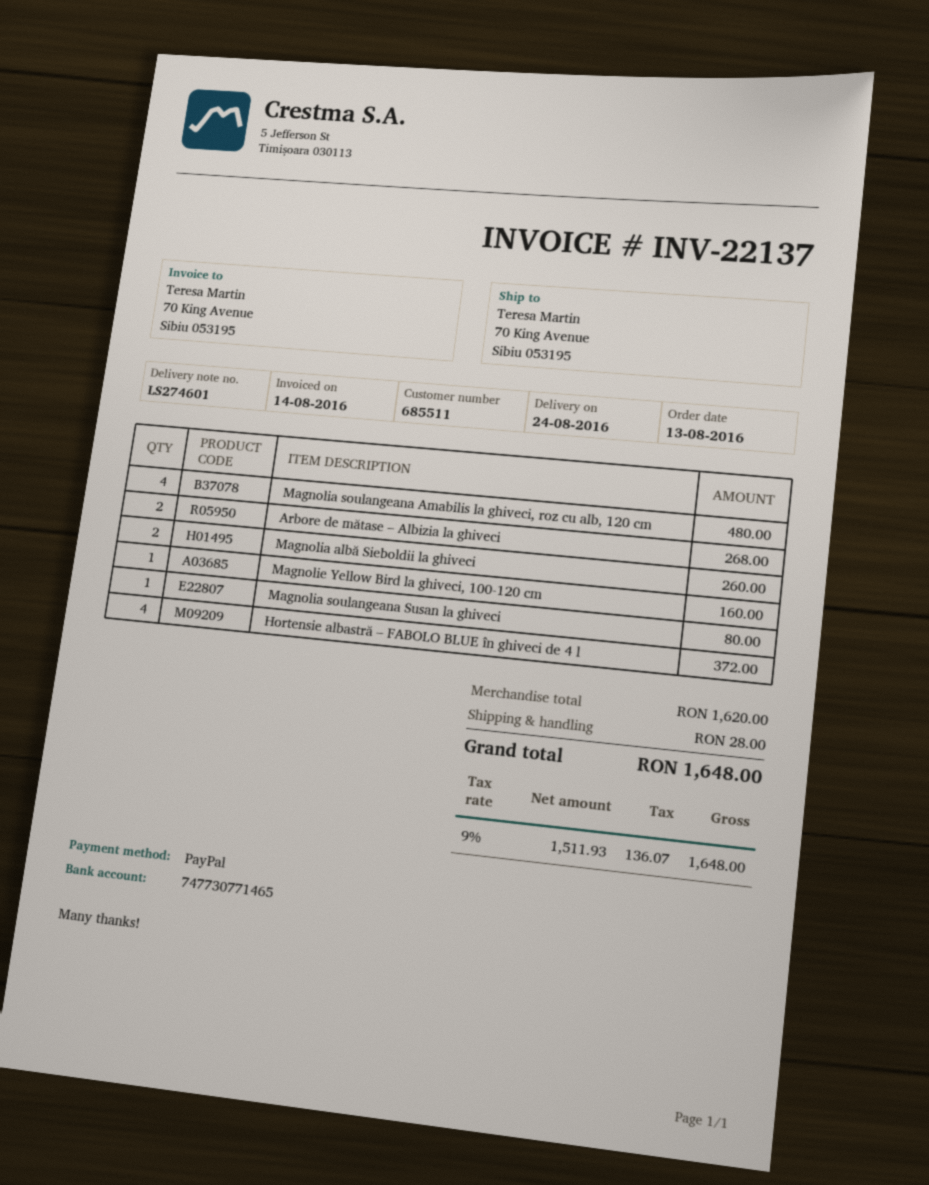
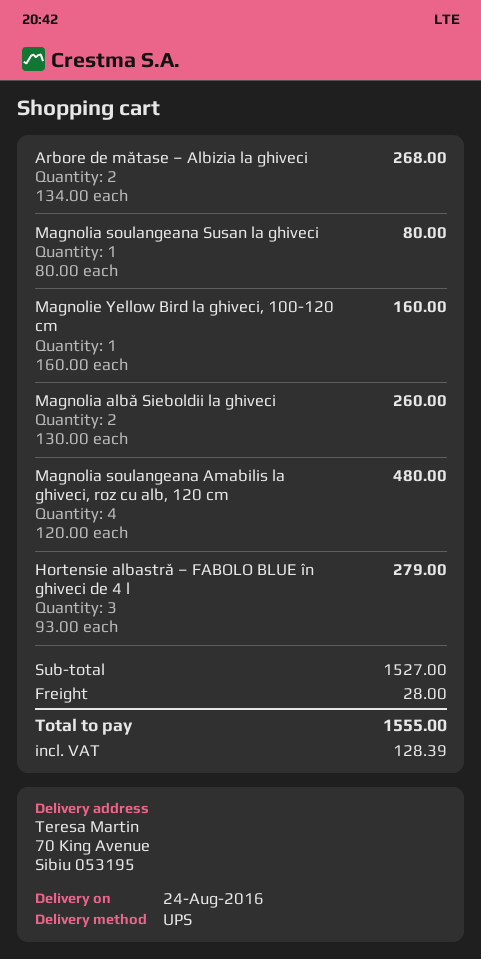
Hortensie albastră – FABOLO BLUE în ghiveci de 4 l: 4 for 372.00 -> 3 for 279.00
subtotal: 1620.00 -> 1527.00
tax: 136.07 -> 128.39
total: 1648.00 -> 1555.00

